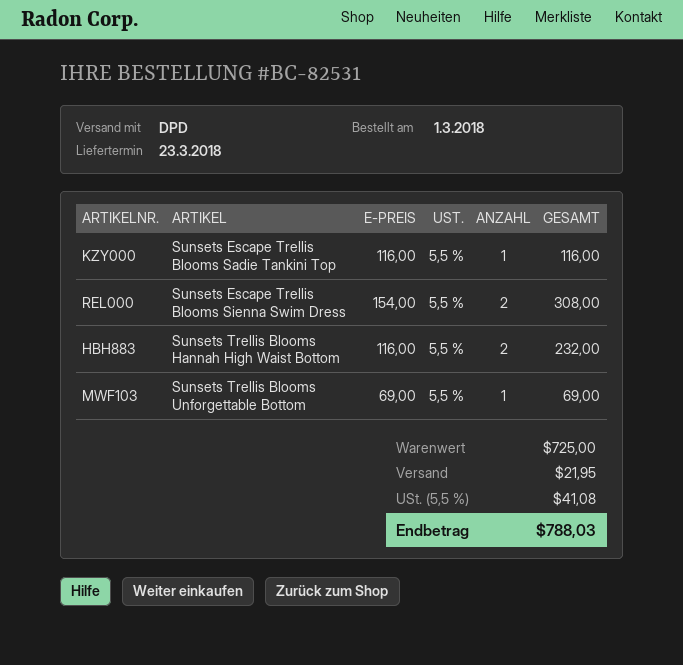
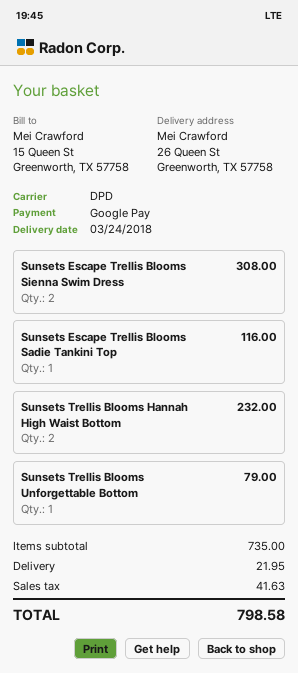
delivery date: 2018-03-23 -> 2018-03-24
Sunsets Trellis Blooms Unforgettable Bottom: 1 for 69.00 -> 1 for 79.00
subtotal: 725.00 -> 735.00
tax: 41.08 -> 41.63
total: 788.03 -> 798.58

